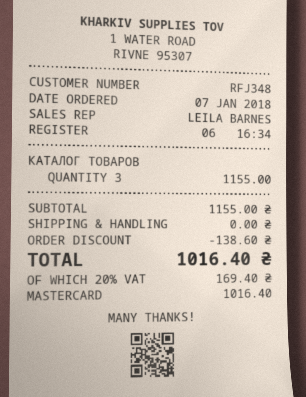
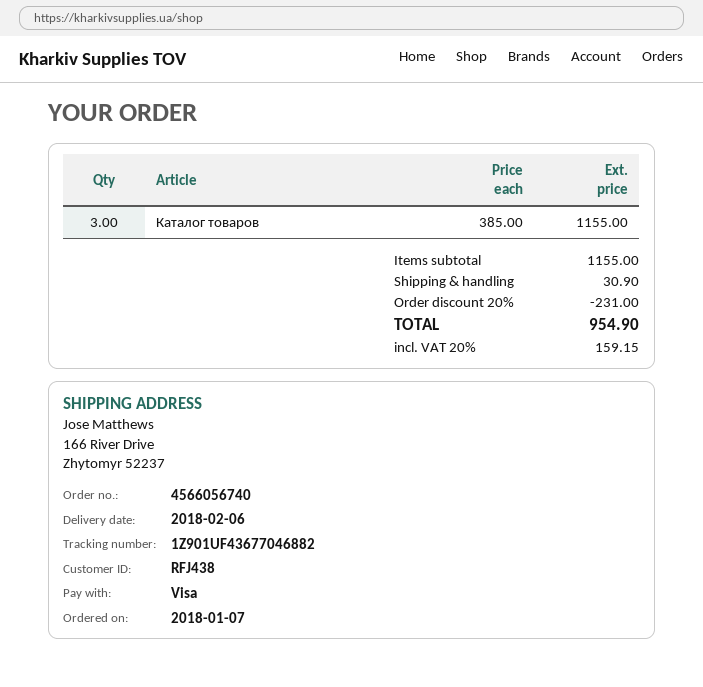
customer number: RFJ348 -> RFJ438
payment method: Mastercard -> Visa
discount: 138.60 -> 231.00
shipping: 0.00 -> 30.90
tax: 20% = 169.40 -> 20% = 159.15
total: 1016.40 -> 954.90

